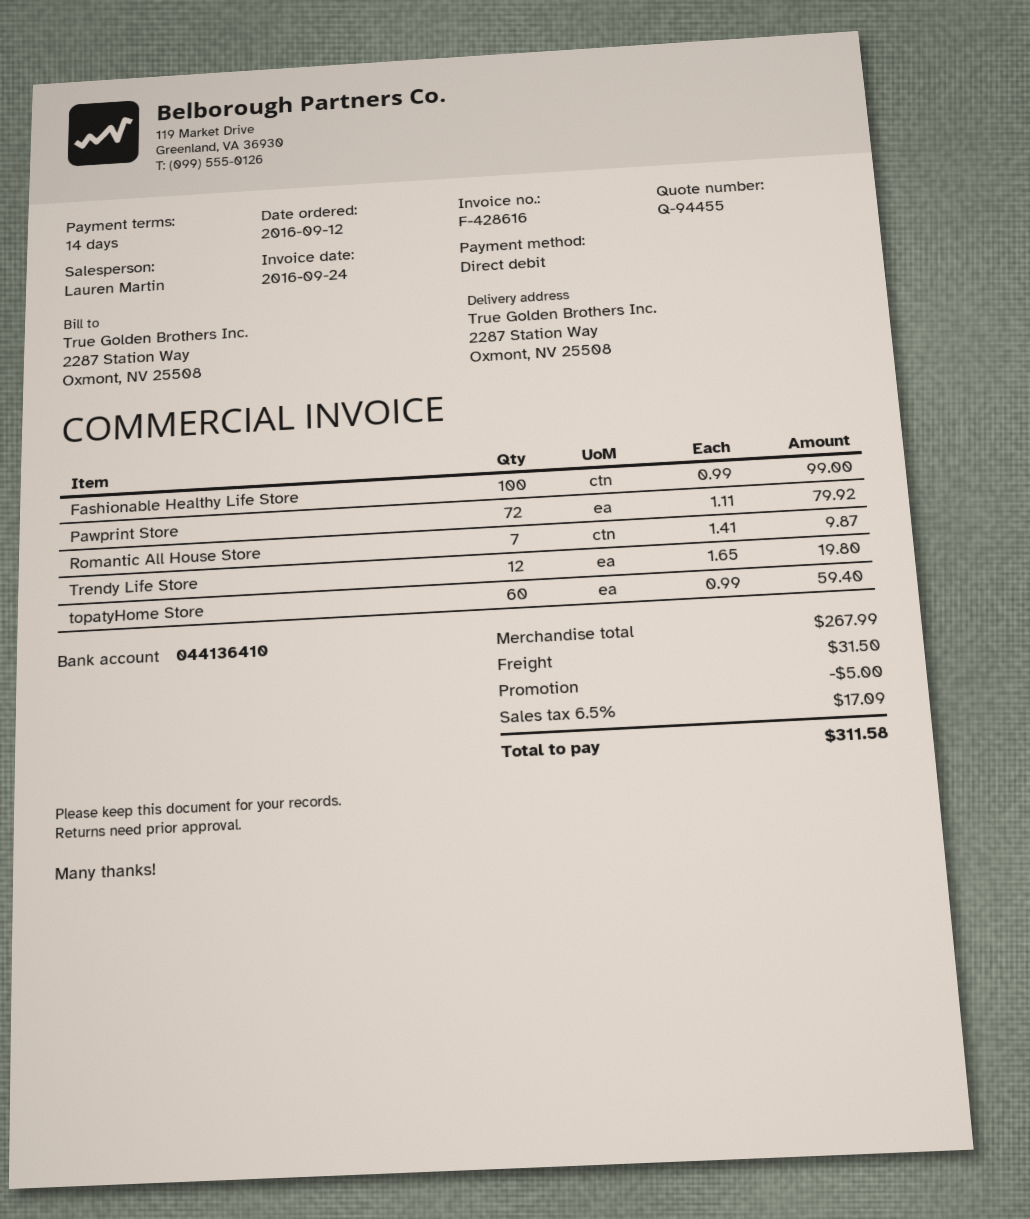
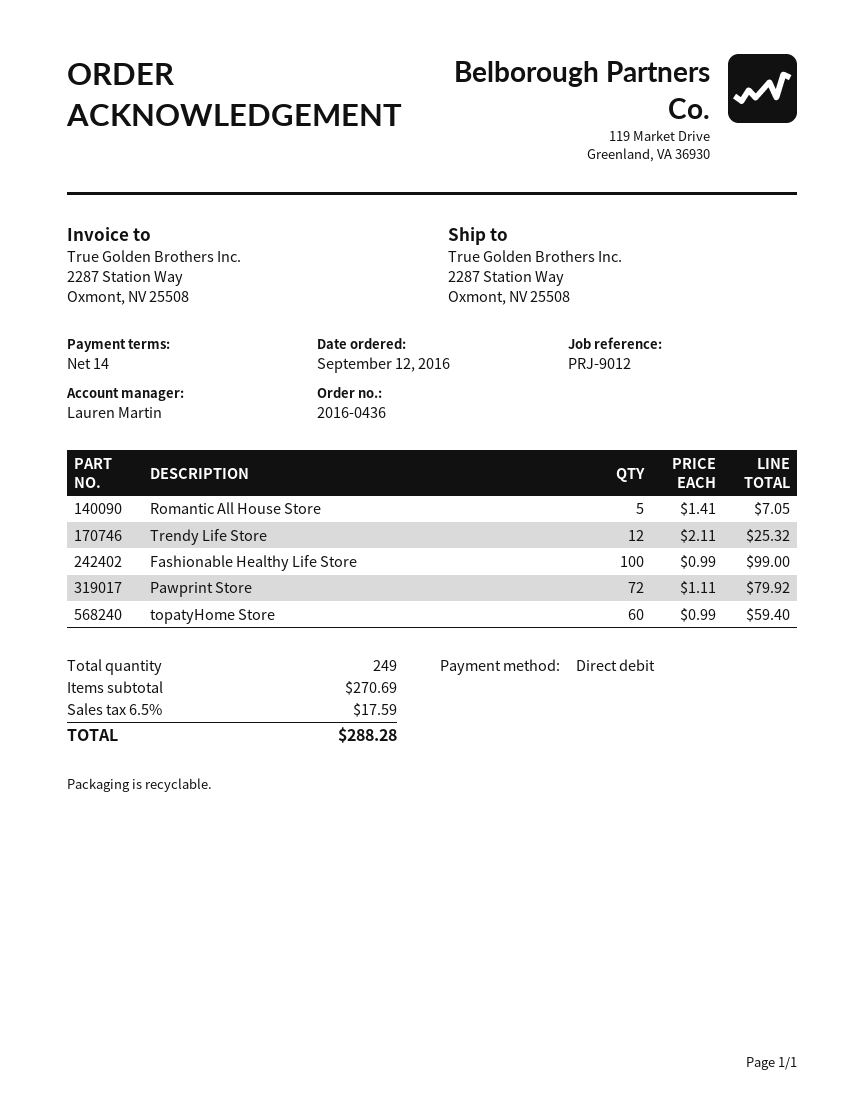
Romantic All House Store: 7 x 1.41 = 9.87 -> 5 x 1.41 = 7.05
Trendy Life Store: 12 x 1.65 = 19.80 -> 12 x 2.11 = 25.32
subtotal: 267.99 -> 270.69
discount: 5.00 -> none
shipping: 31.50 -> none
tax: 6.5% = 17.09 -> 6.5% = 17.59
total: 311.58 -> 288.28

